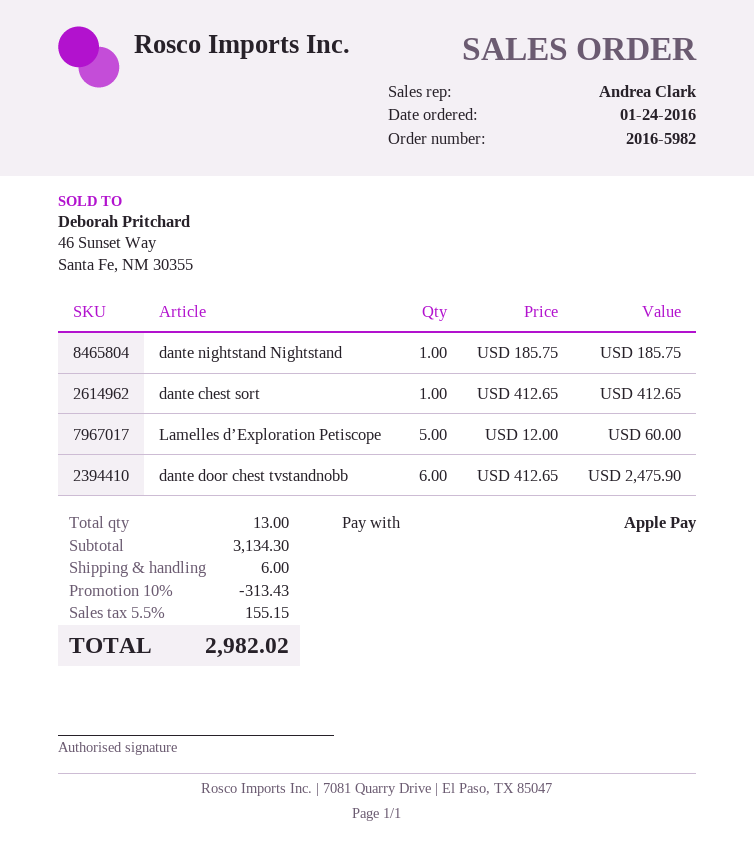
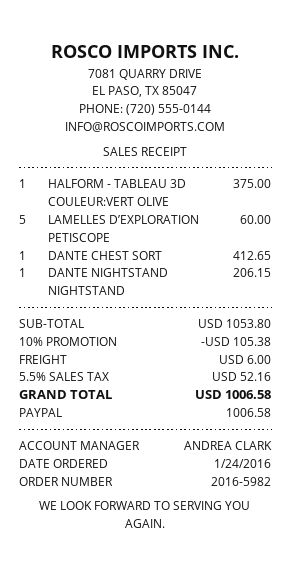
payment method: Apple Pay -> PayPal
dante nightstand Nightstand: 1 for 185.75 -> 1 for 206.15
dante door chest tvstandnobb: 6 for 2475.90 -> none
HALFORM - TABLEAU 3D COULEUR:VERT OLIVE: none -> 1 for 375.00
subtotal: 3134.30 -> 1053.80
discount: 10% = 313.43 -> 10% = 105.38
tax: 5.5% = 155.15 -> 5.5% = 52.16
total: 2982.02 -> 1006.58

